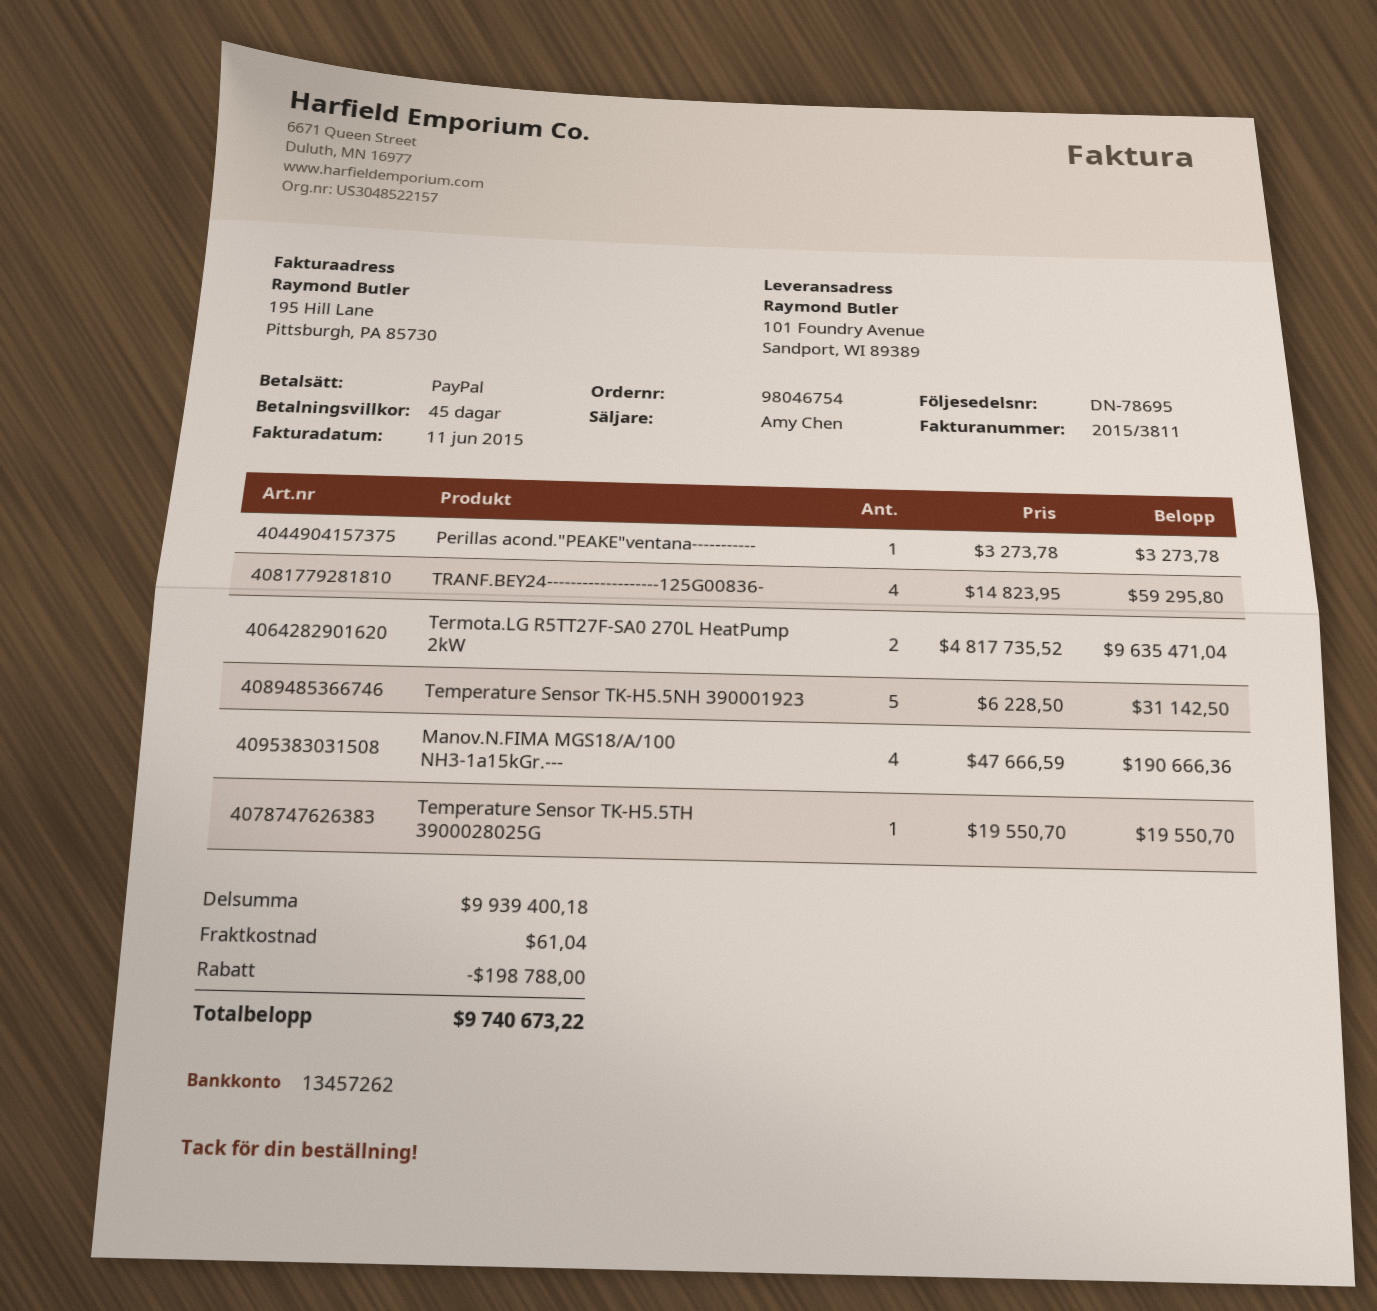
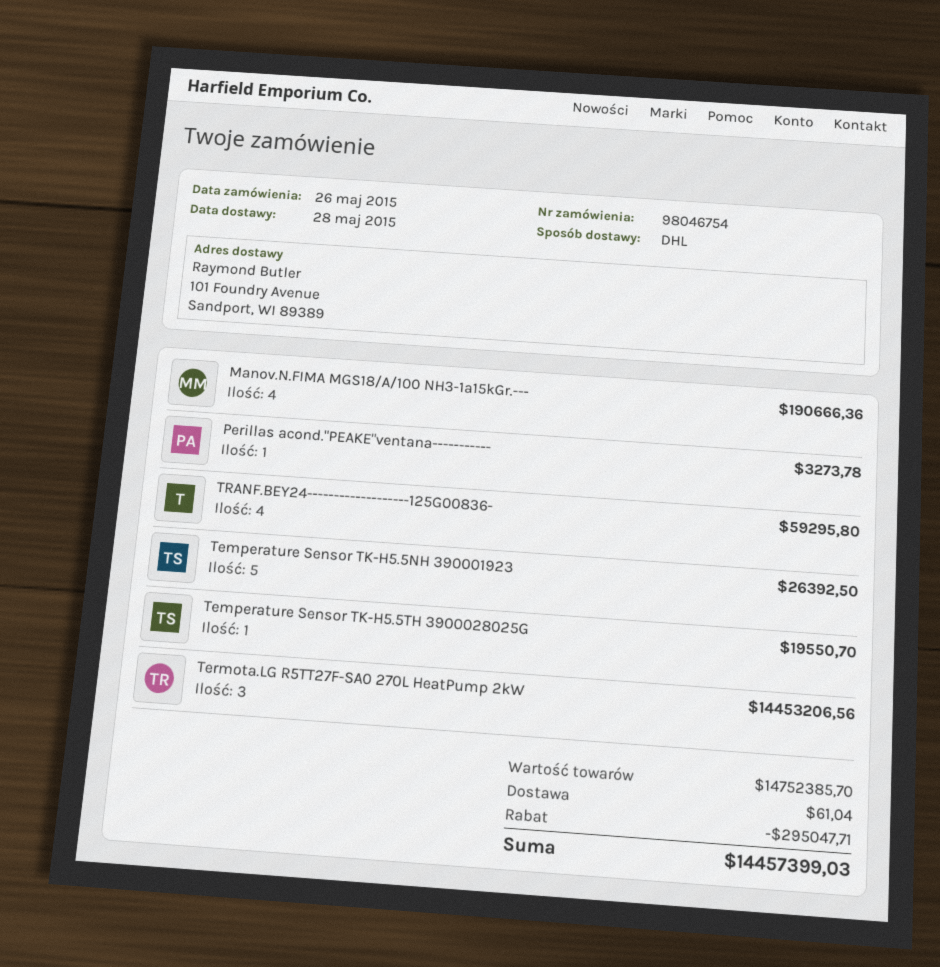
Termota.LG R5TT27F-SA0 270L HeatPump 2kW: 2 for 9635471.04 -> 3 for 14453206.56
Temperature Sensor TK-H5.5NH 390001923: 5 for 31142.50 -> 5 for 26392.50
subtotal: 9939400.18 -> 14752385.70
discount: 198788.00 -> 295047.71
total: 9740673.22 -> 14457399.03

